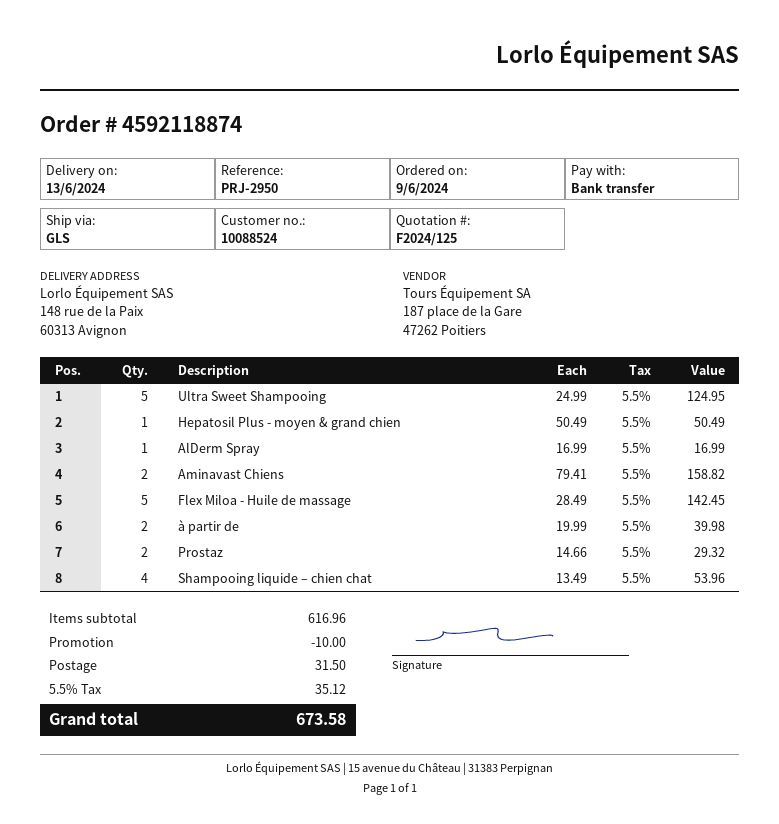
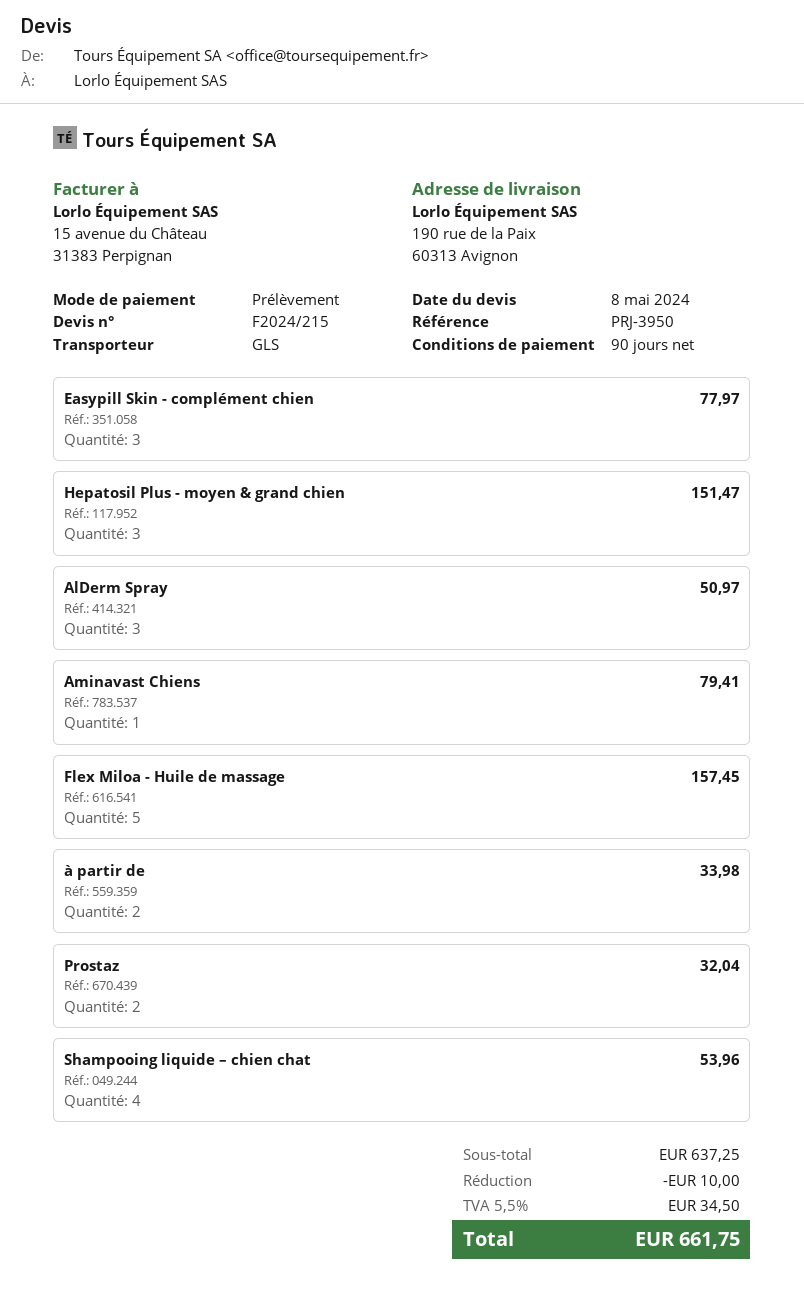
quote number: F2024/125 -> F2024/215
reference: PRJ-2950 -> PRJ-3950
payment method: bank transfer -> direct debit
ship to: 148 rue de la Paix, 60313 Avignon -> 190 rue de la Paix, 60313 Avignon
Ultra Sweet Shampooing: 5 for 124.95 -> none
Hepatosil Plus - moyen & grand chien: 1 for 50.49 -> 3 for 151.47
AlDerm Spray: 1 for 16.99 -> 3 for 50.97
Aminavast Chiens: 2 for 158.82 -> 1 for 79.41
Flex Miloa - Huile de massage: 5 for 142.45 -> 5 for 157.45
à partir de: 2 for 39.98 -> 2 for 33.98
Prostaz: 2 for 29.32 -> 2 for 32.04
Easypill Skin - complément chien: none -> 3 for 77.97
subtotal: 616.96 -> 637.25
shipping: 31.50 -> none
tax: 5.5% = 35.12 -> 5.5% = 34.50
total: 673.58 -> 661.75

